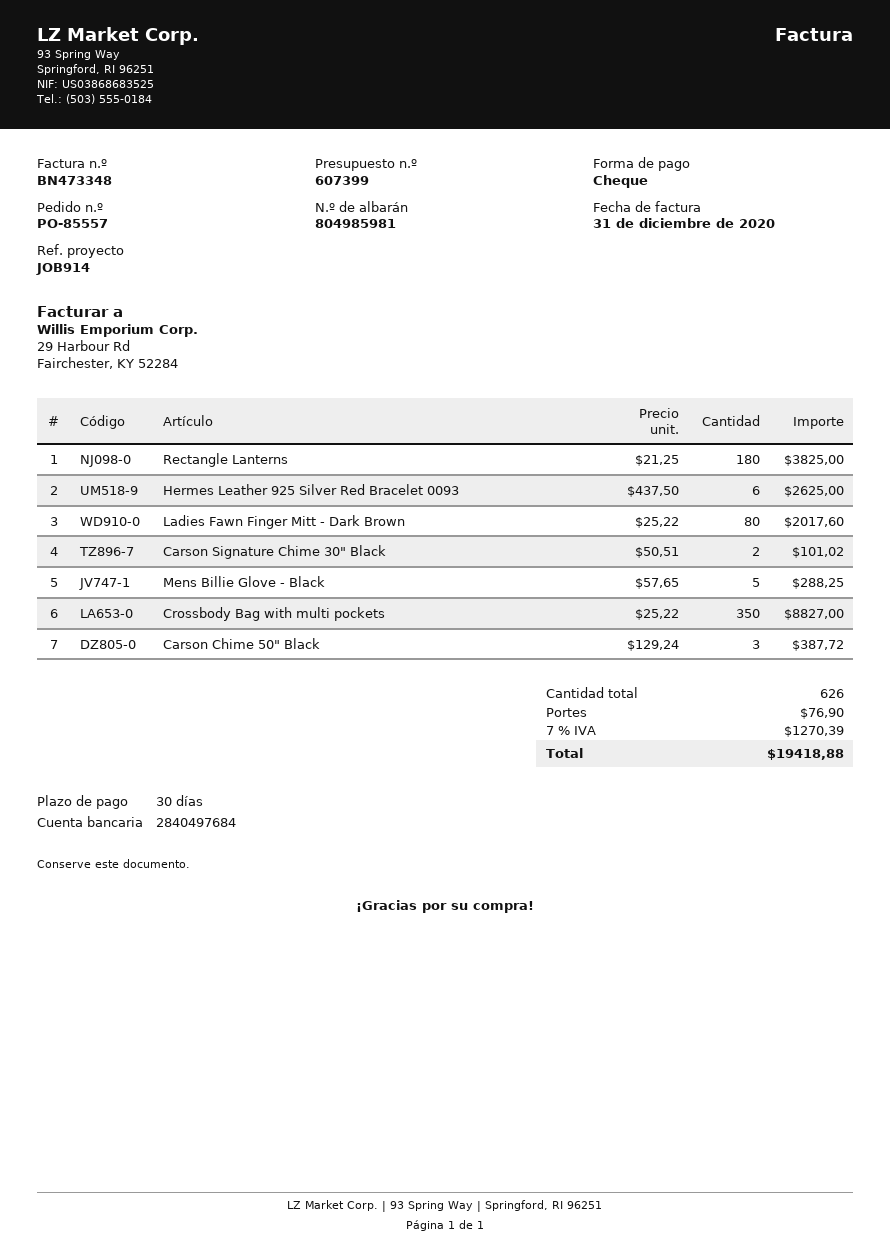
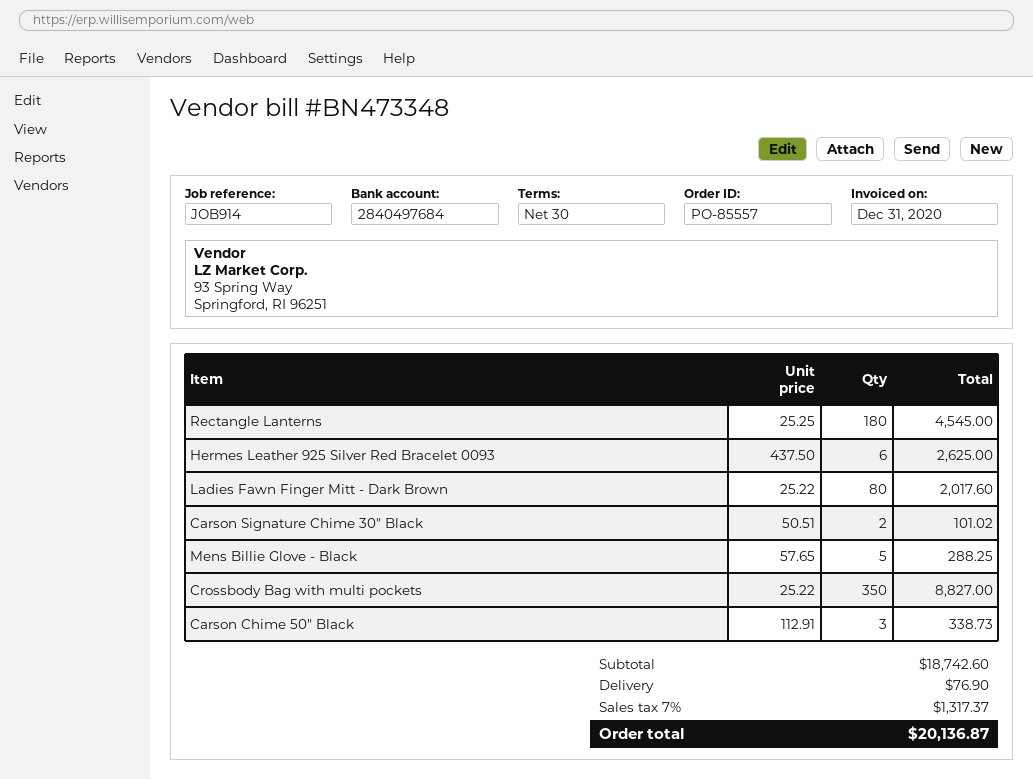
Rectangle Lanterns: 180 x 21.25 = 3825.00 -> 180 x 25.25 = 4545.00
Carson Chime 50" Black: 3 x 129.24 = 387.72 -> 3 x 112.91 = 338.73
tax: 7% = 1270.39 -> 7% = 1317.37
total: 19418.88 -> 20136.87

